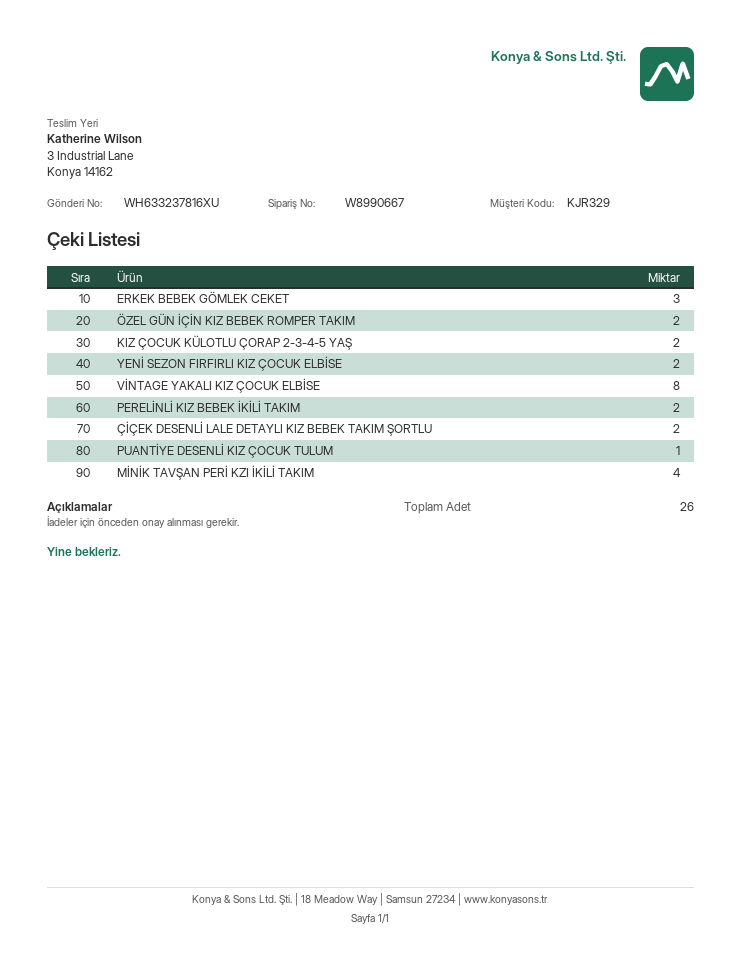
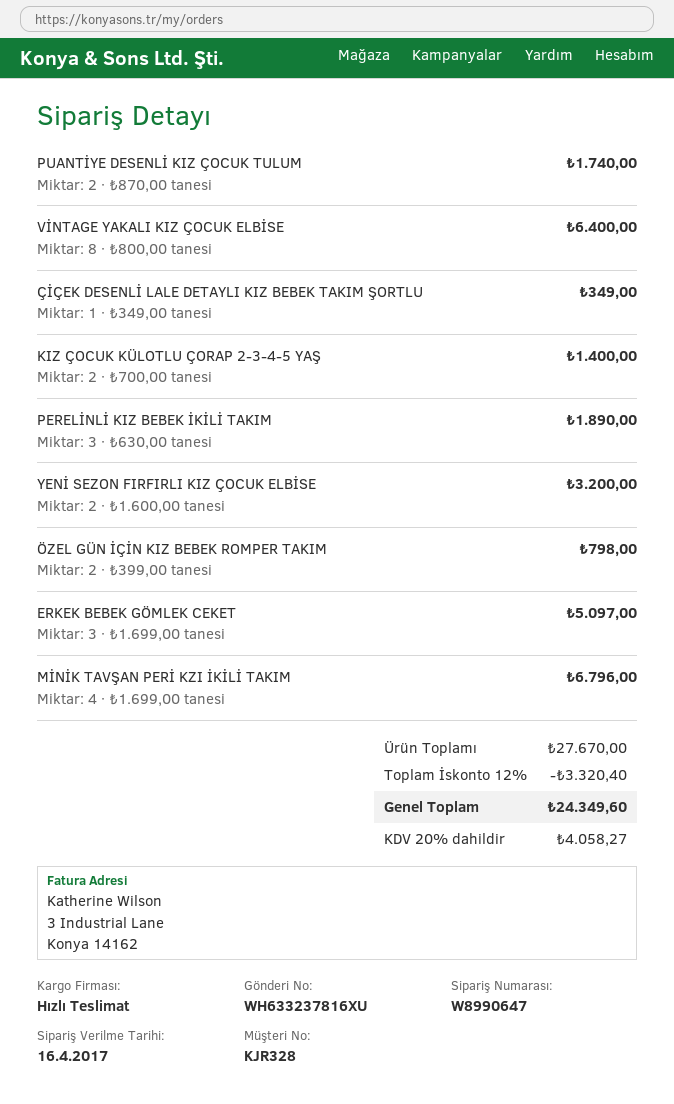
order number: W8990667 -> W8990647
customer number: KJR329 -> KJR328
PERELİNLİ KIZ BEBEK İKİLİ TAKIM: 2 -> 3
ÇİÇEK DESENLİ LALE DETAYLI KIZ BEBEK TAKIM ŞORTLU: 2 -> 1
PUANTİYE DESENLİ KIZ ÇOCUK TULUM: 1 -> 2

